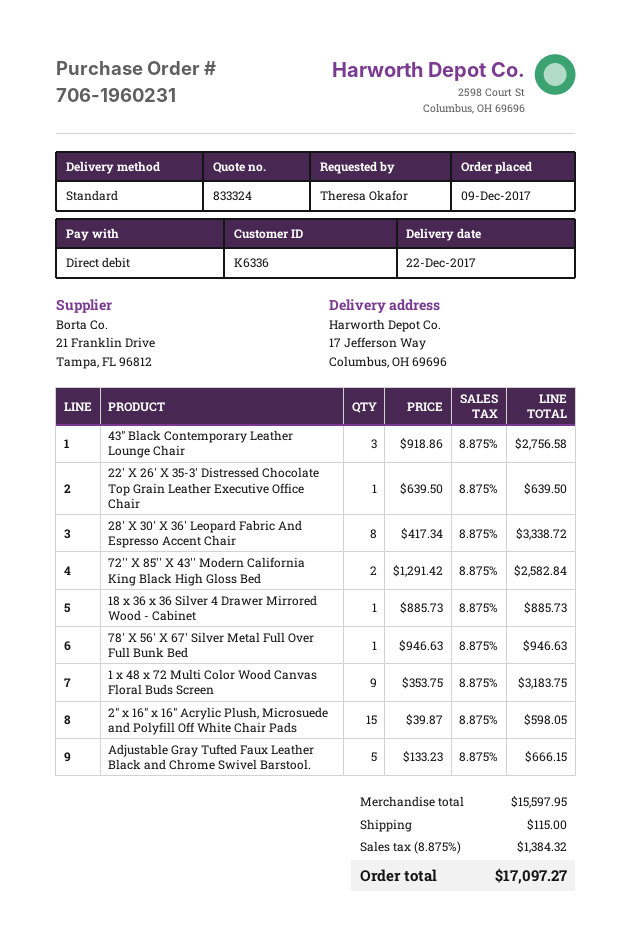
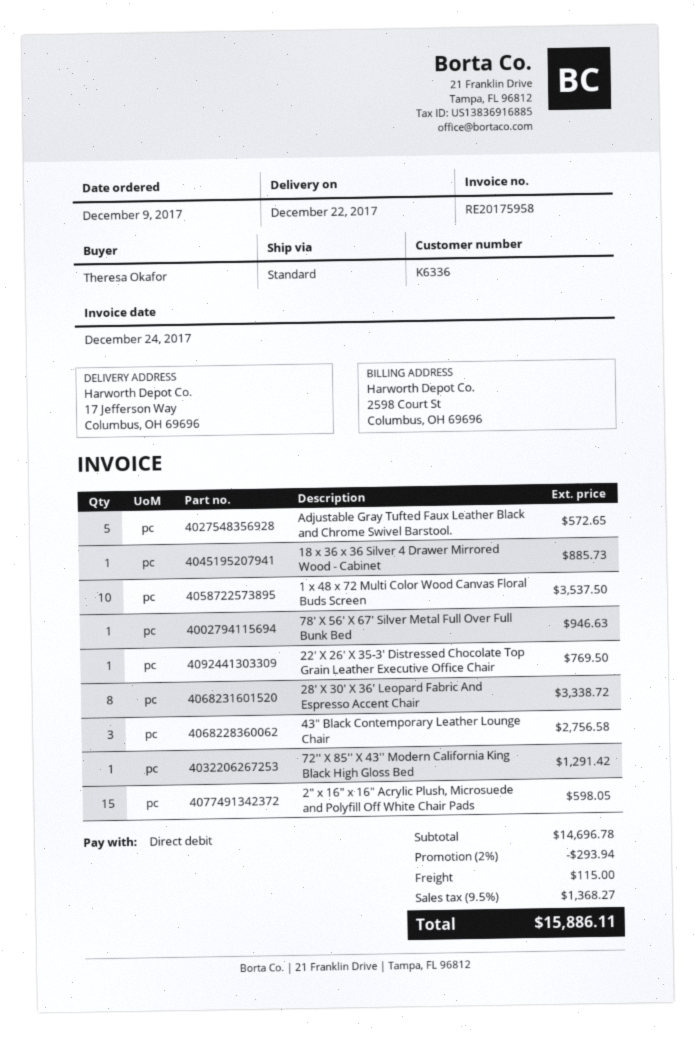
22' X 26' X 35-3' Distressed Chocolate Top Grain Leather Executive Office Chair: 1 for 639.50 -> 1 for 769.50
72'' X 85'' X 43'' Modern California King Black High Gloss Bed: 2 for 2582.84 -> 1 for 1291.42
1 x 48 x 72 Multi Color Wood Canvas Floral Buds Screen: 9 for 3183.75 -> 10 for 3537.50
Adjustable Gray Tufted Faux Leather Black and Chrome Swivel Barstool.: 5 for 666.15 -> 5 for 572.65
subtotal: 15597.95 -> 14696.78
discount: none -> 2% = 293.94
tax: 8.875% = 1384.32 -> 9.5% = 1368.27
total: 17097.27 -> 15886.11

